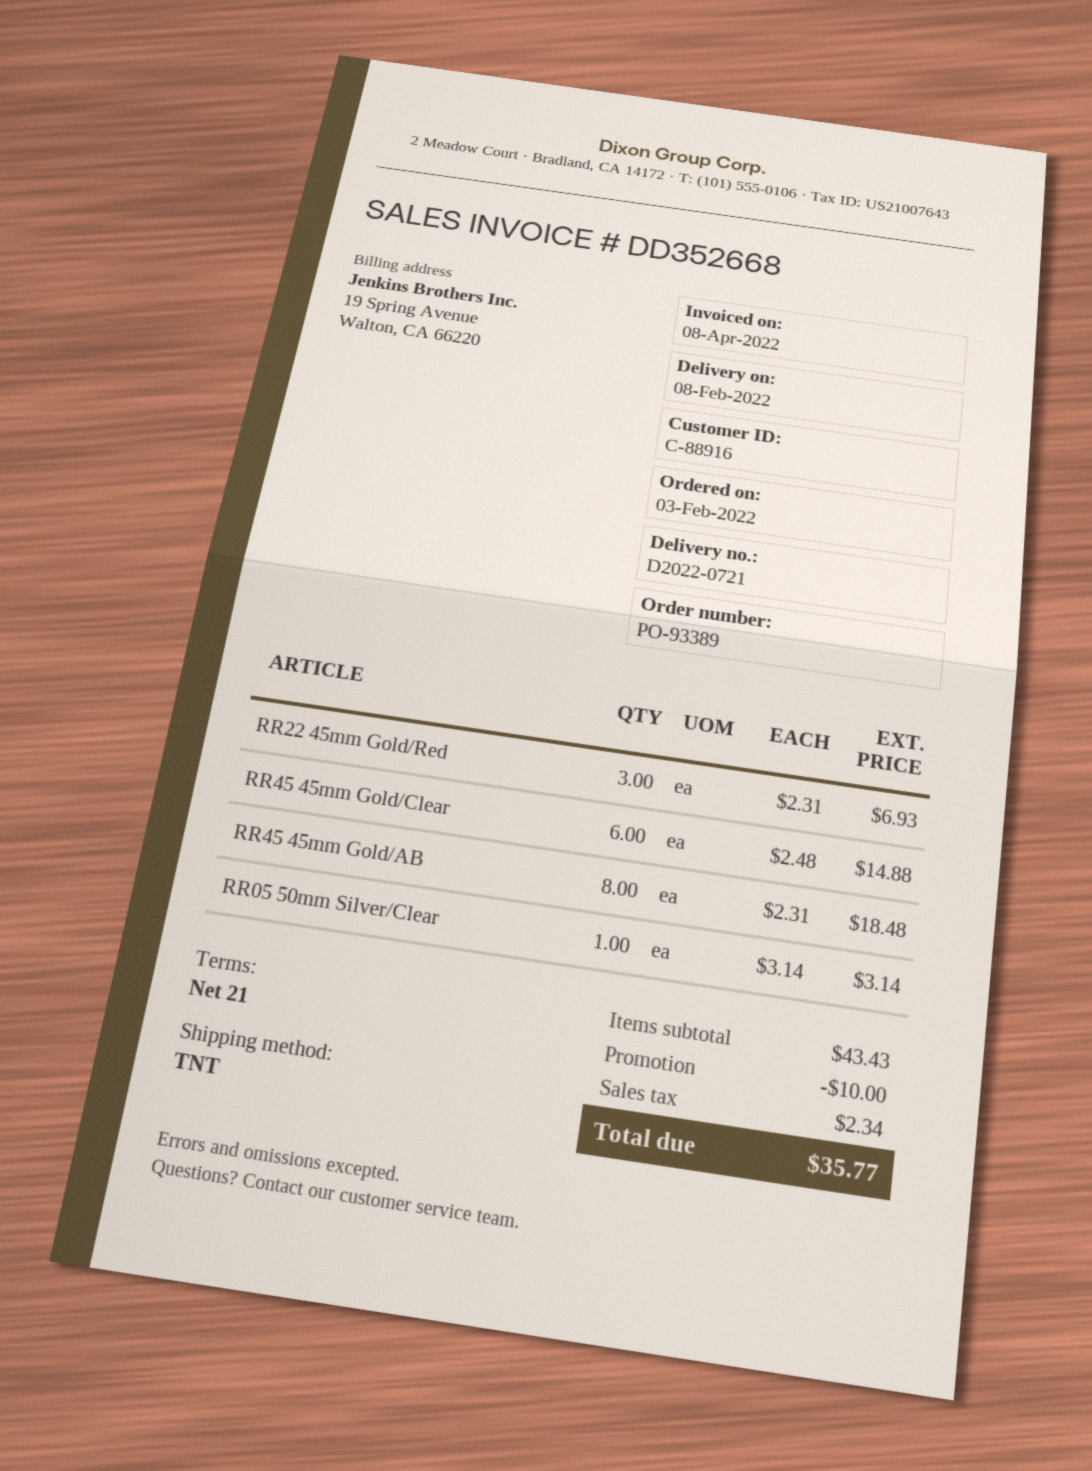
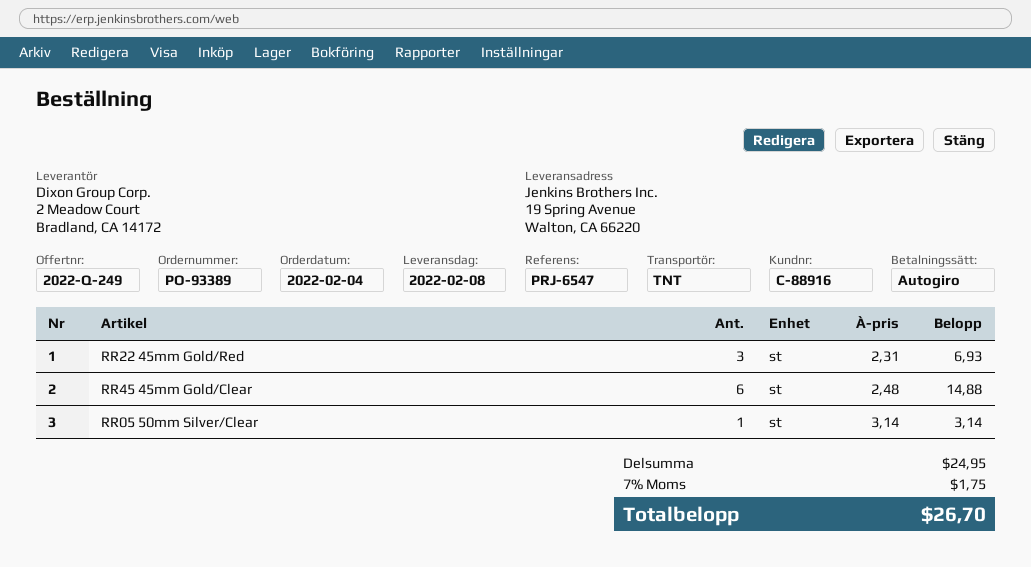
order date: 2022-02-03 -> 2022-02-04
RR45 45mm Gold/AB: 8 x 2.31 = 18.48 -> none
subtotal: 43.43 -> 24.95
discount: 10.00 -> none
tax: 2.34 -> 1.75
total: 35.77 -> 26.70

